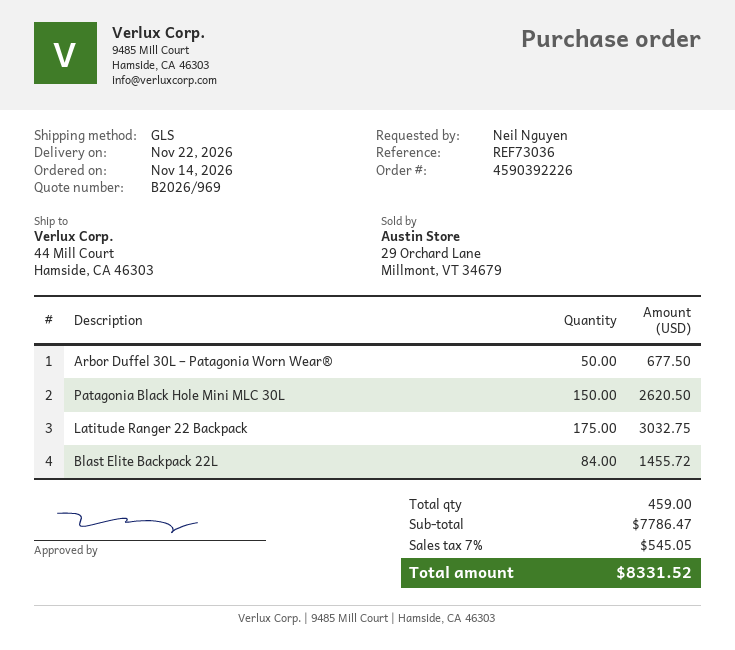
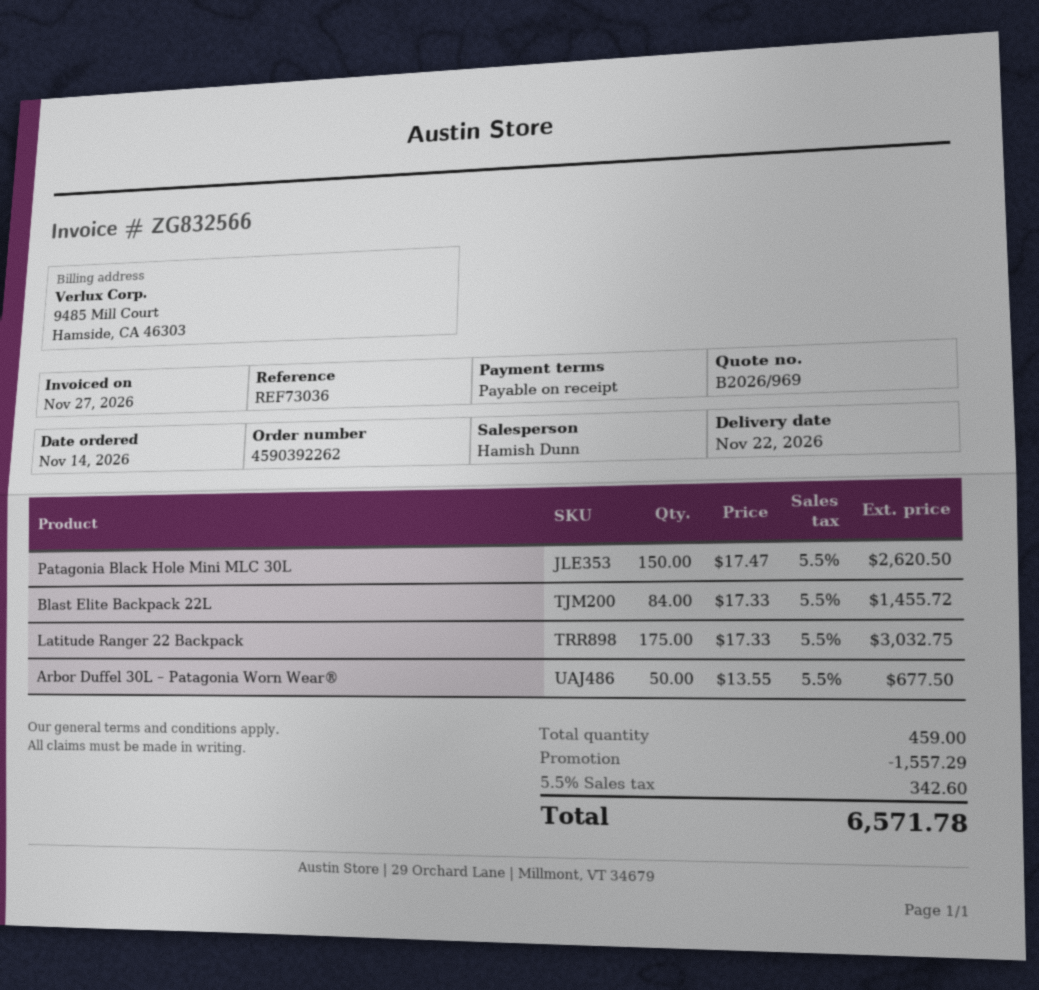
order number: 4590392226 -> 4590392262
discount: none -> 1557.29
tax: 7% = 545.05 -> 5.5% = 342.60
total: 8331.52 -> 6571.78

